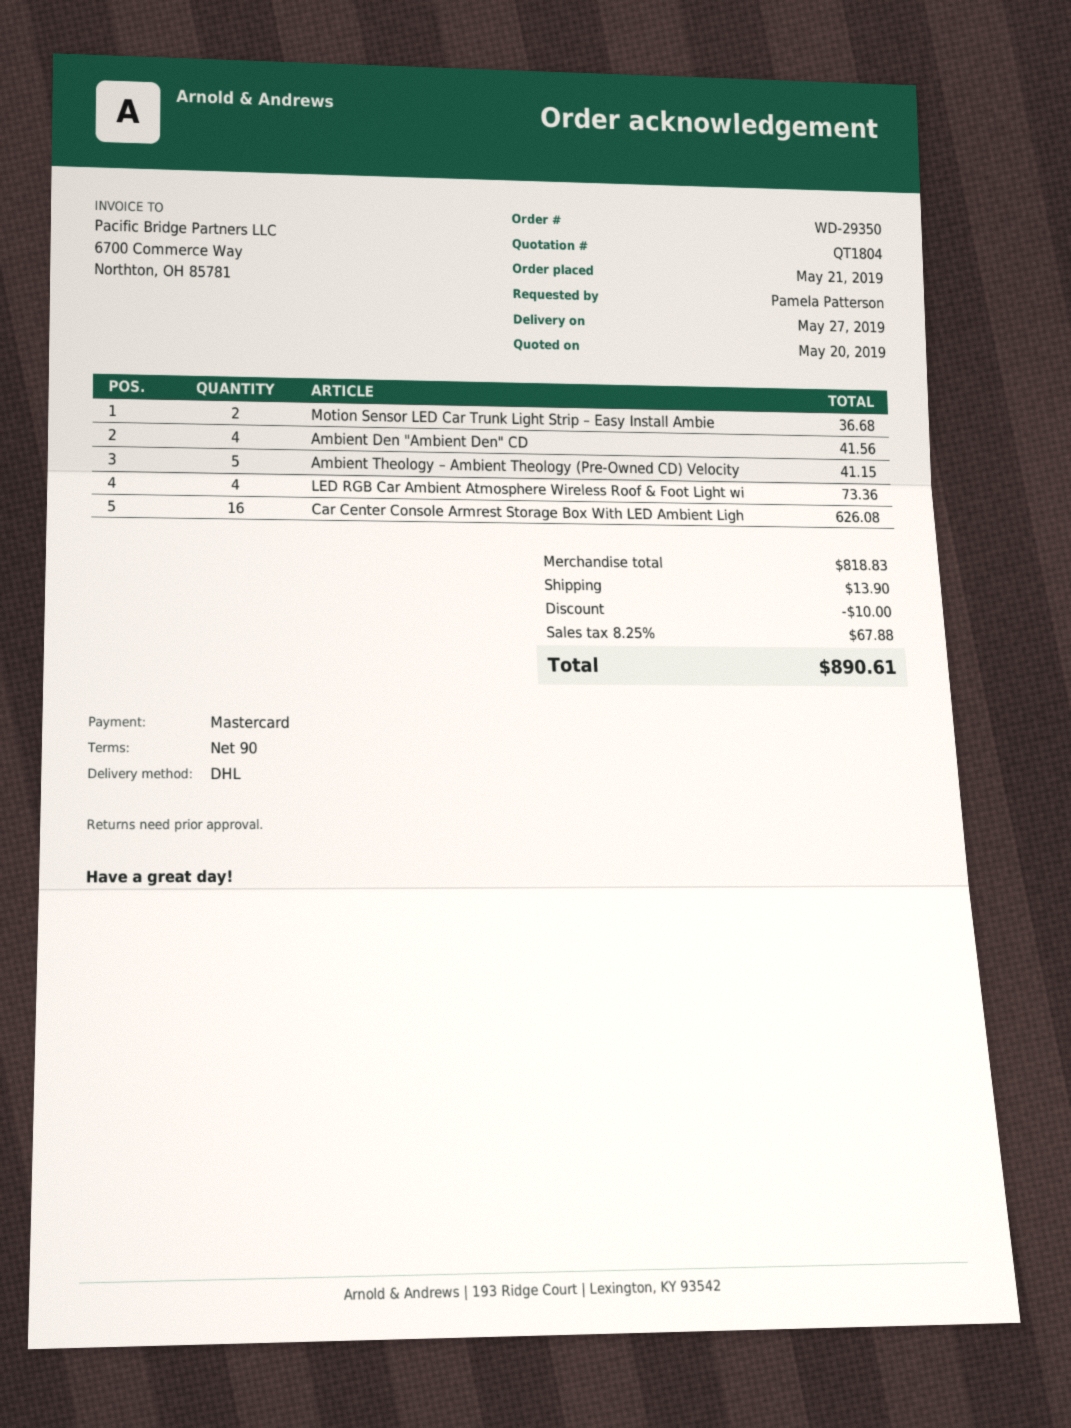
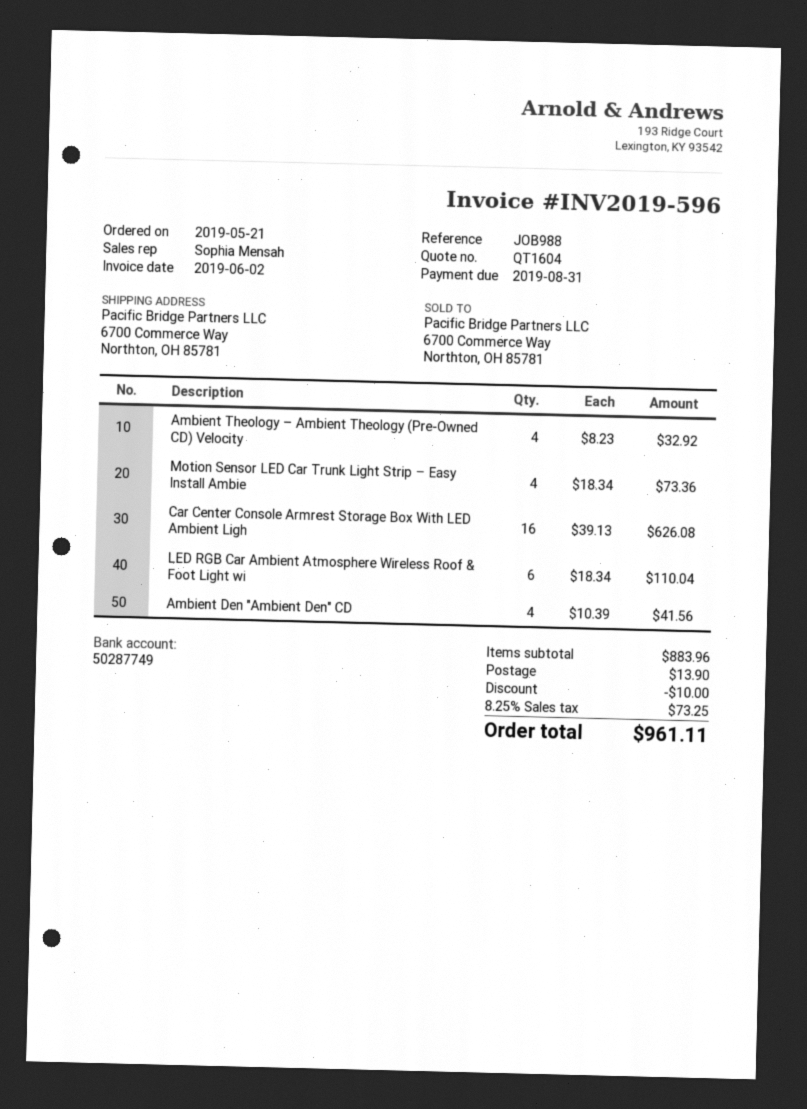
quote number: QT1804 -> QT1604
Motion Sensor LED Car Trunk Light Strip – Easy Install Ambie: 2 for 36.68 -> 4 for 73.36
Ambient Theology – Ambient Theology (Pre-Owned CD) Velocity: 5 for 41.15 -> 4 for 32.92
LED RGB Car Ambient Atmosphere Wireless Roof & Foot Light wi: 4 for 73.36 -> 6 for 110.04
subtotal: 818.83 -> 883.96
tax: 8.25% = 67.88 -> 8.25% = 73.25
total: 890.61 -> 961.11

